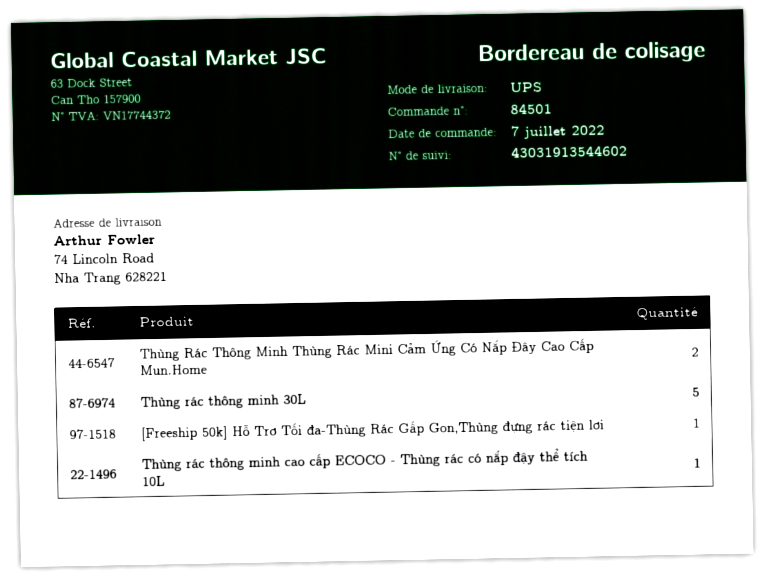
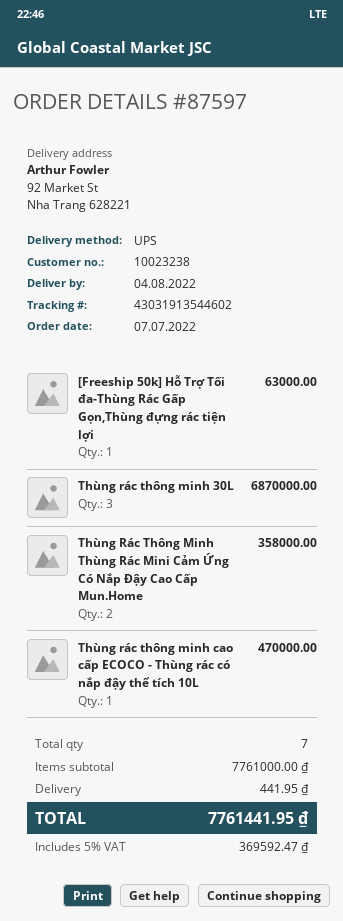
order number: 84501 -> 87597
ship to: 74 Lincoln Road, Nha Trang 628221 -> 92 Market St, Nha Trang 628221
Thùng rác thông minh 30L: 5 -> 3

